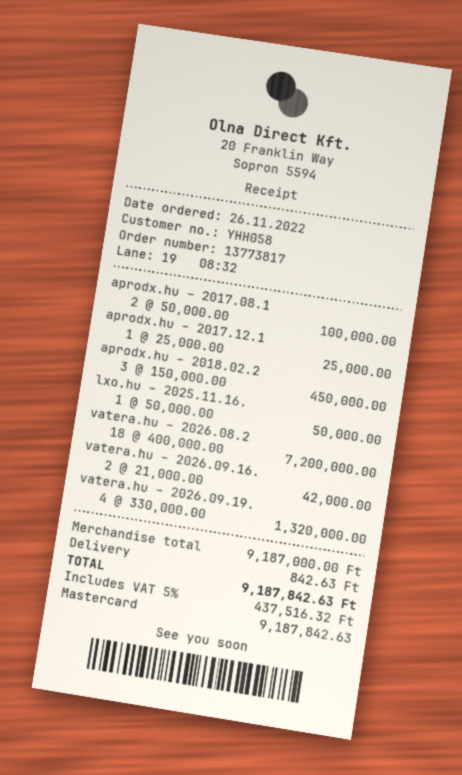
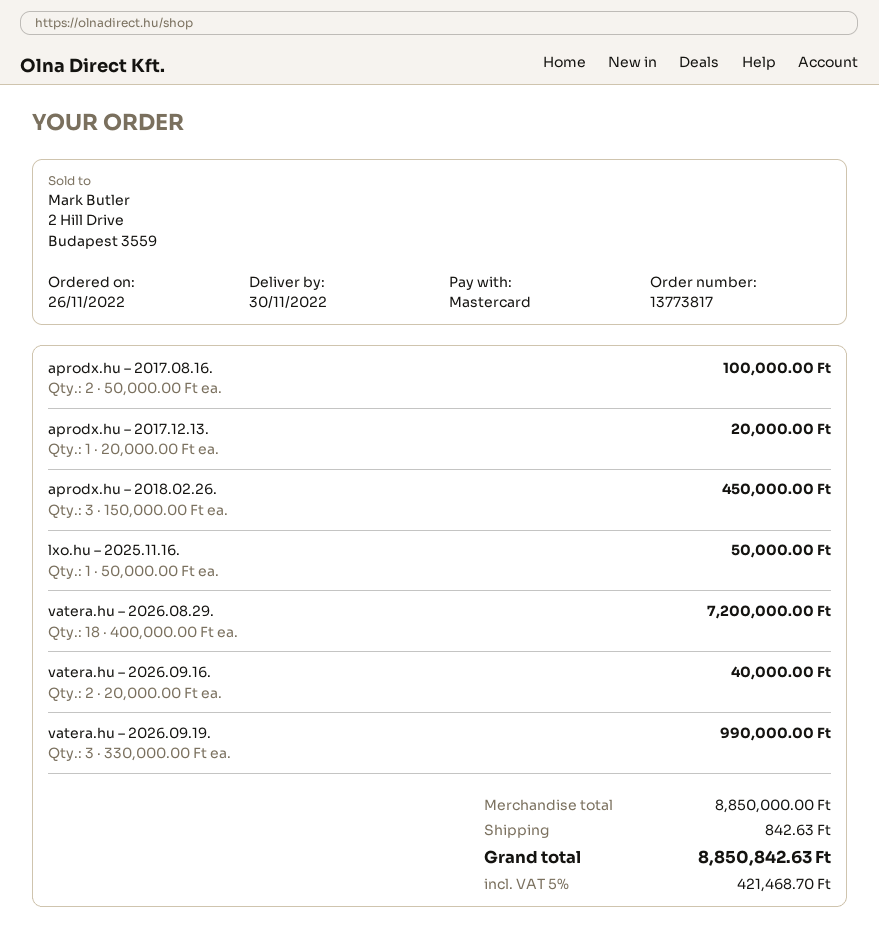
aprodx.hu – 2017.12.1: 1 x 25000.00 = 25000.00 -> 1 x 20000.00 = 20000.00
vatera.hu – 2026.09.16.: 2 x 21000.00 = 42000.00 -> 2 x 20000.00 = 40000.00
vatera.hu – 2026.09.19.: 4 x 330000.00 = 1320000.00 -> 3 x 330000.00 = 990000.00
subtotal: 9187000.00 -> 8850000.00
tax: 5% = 437516.32 -> 5% = 421468.70
total: 9187842.63 -> 8850842.63

